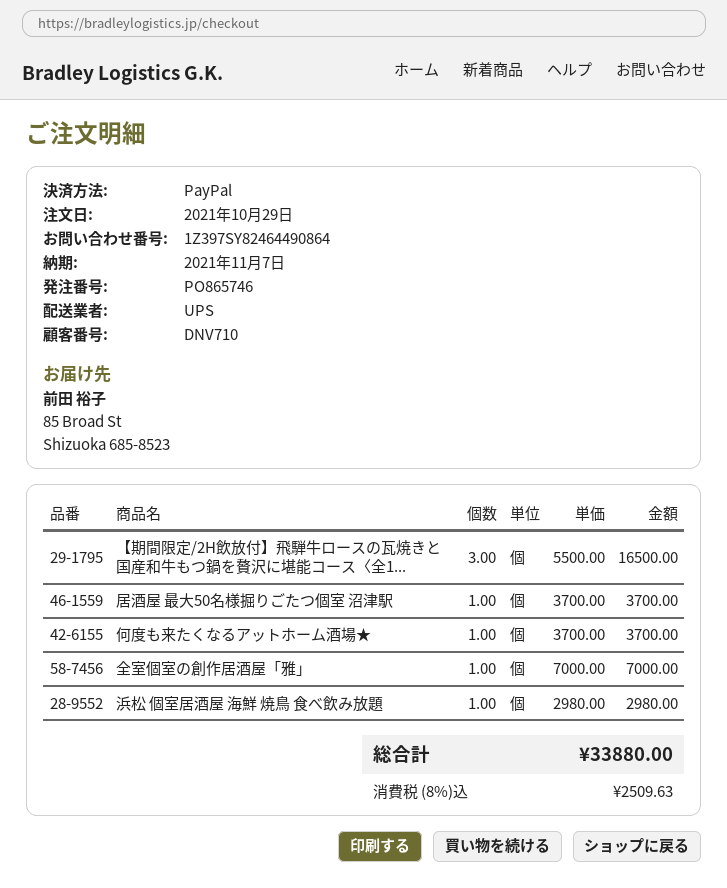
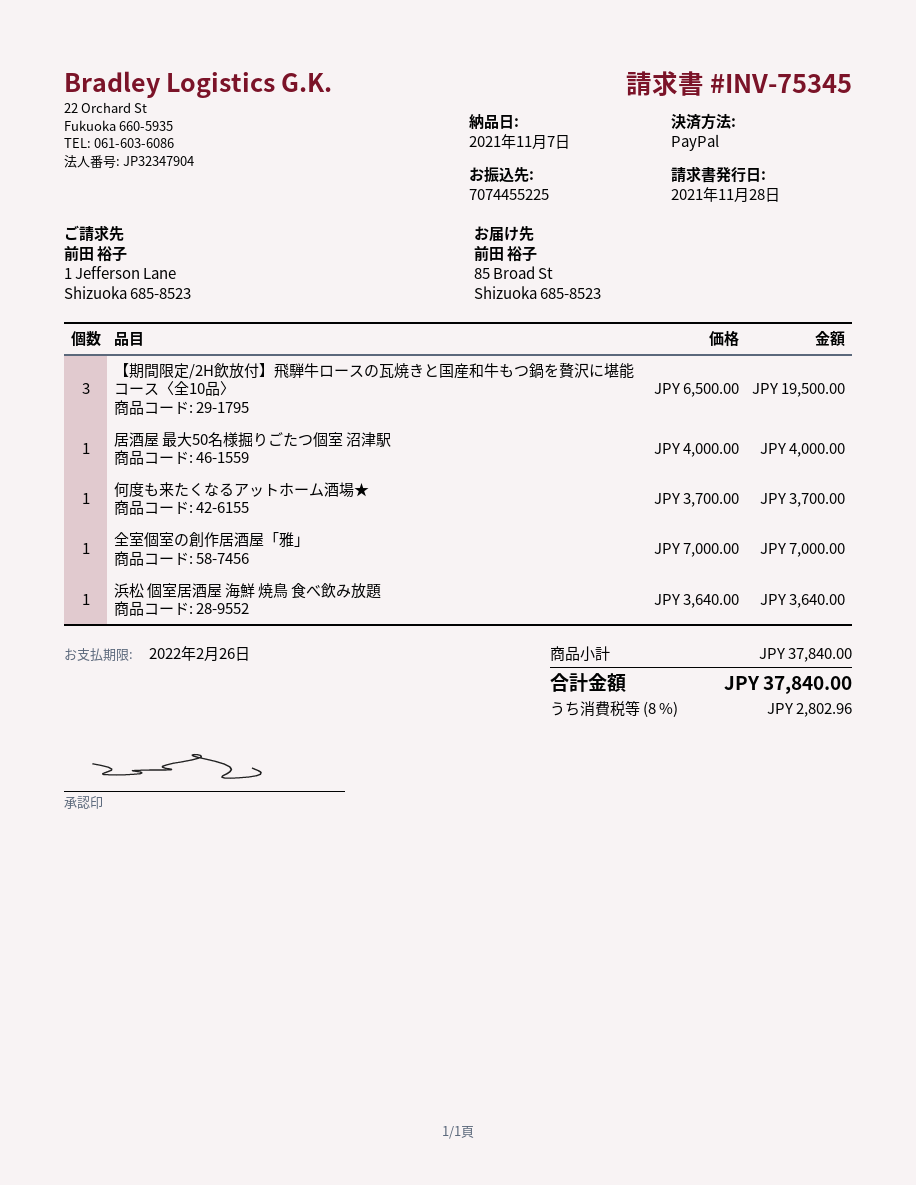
【期間限定/2H飲放付】飛騨牛ロースの瓦焼きと国産和牛もつ鍋を贅沢に堪能コース〈全1...: 3 x 5500.00 = 16500.00 -> 3 x 6500.00 = 19500.00
居酒屋 最大50名様掘りごたつ個室 沼津駅: 1 x 3700.00 = 3700.00 -> 1 x 4000.00 = 4000.00
浜松 個室居酒屋 海鮮 焼鳥 食べ飲み放題: 1 x 2980.00 = 2980.00 -> 1 x 3640.00 = 3640.00
tax: 8% = 2509.63 -> 8% = 2802.96
total: 33880.00 -> 37840.00

